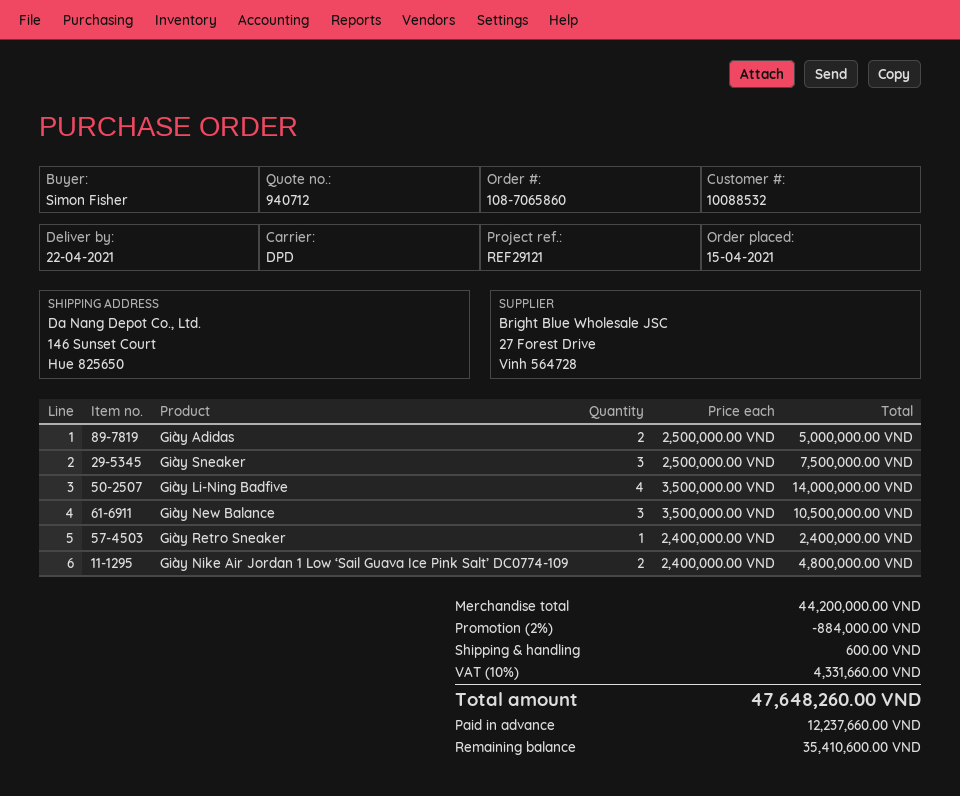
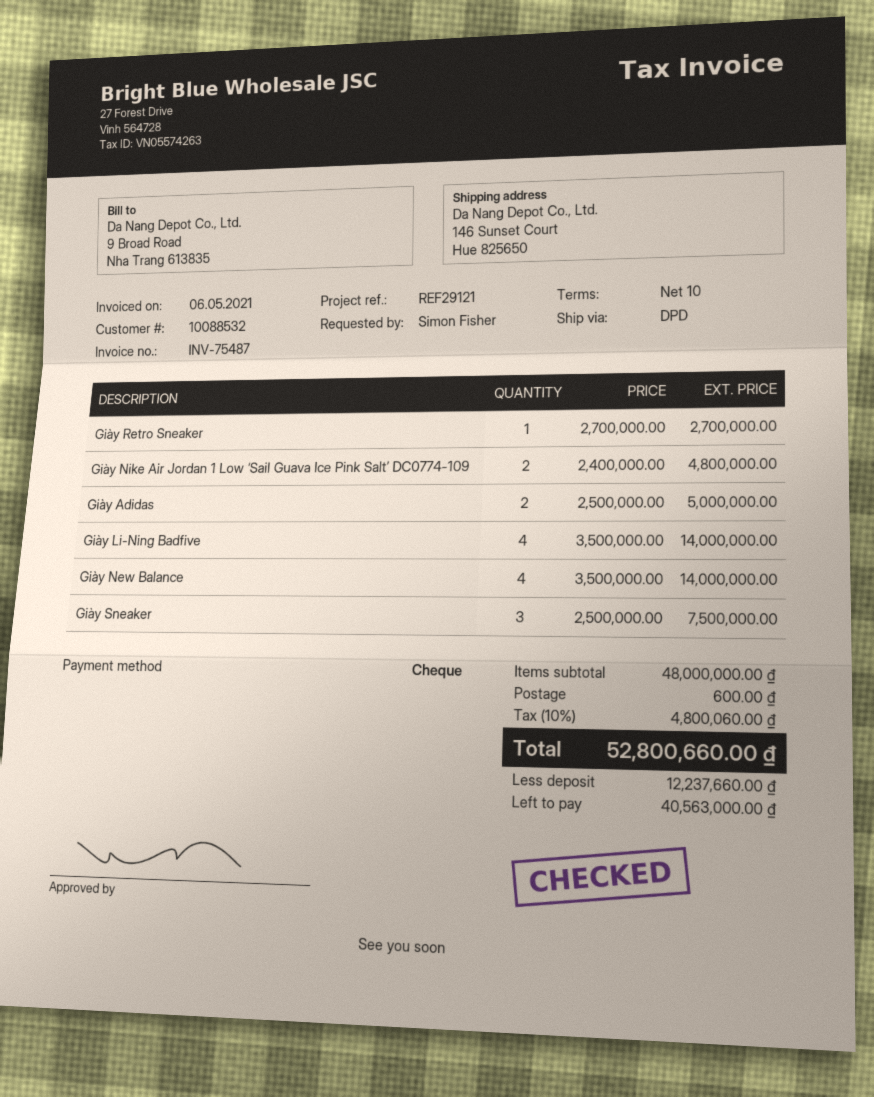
Giày New Balance: 3 x 3500000.00 = 10500000.00 -> 4 x 3500000.00 = 14000000.00
Giày Retro Sneaker: 1 x 2400000.00 = 2400000.00 -> 1 x 2700000.00 = 2700000.00
subtotal: 44200000.00 -> 48000000.00
discount: 2% = 884000.00 -> none
tax: 10% = 4331660.00 -> 10% = 4800060.00
total: 47648260.00 -> 52800660.00
balance: 35410600.00 -> 40563000.00

